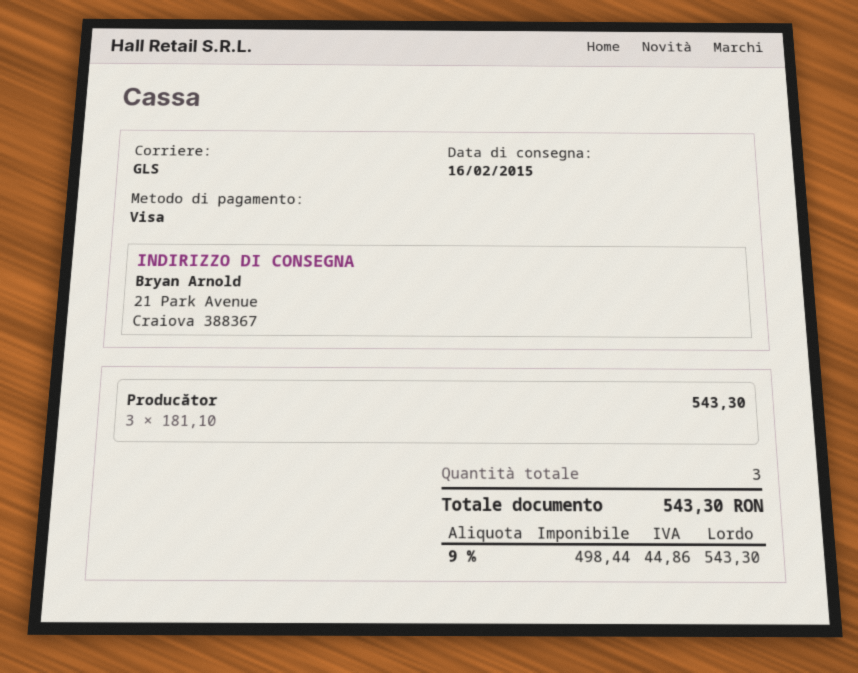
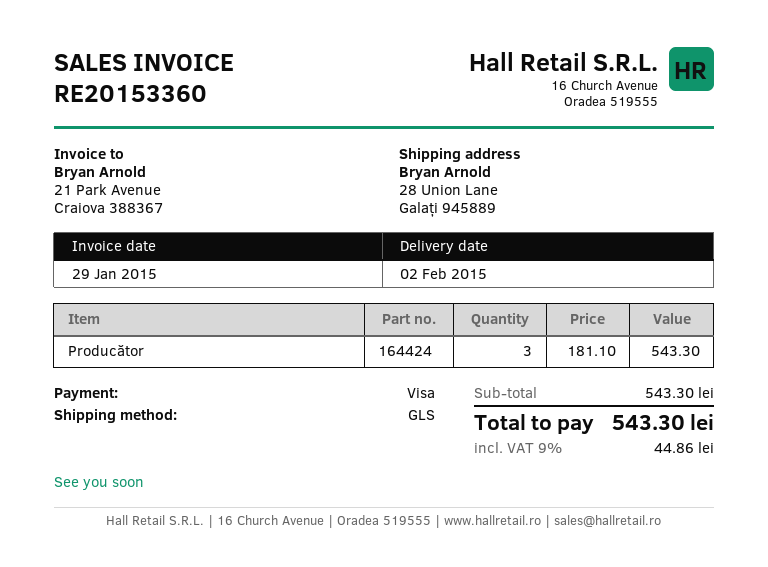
delivery date: 2015-02-16 -> 2015-02-02
ship to: 21 Park Avenue, Craiova 388367 -> 28 Union Lane, Galați 945889

